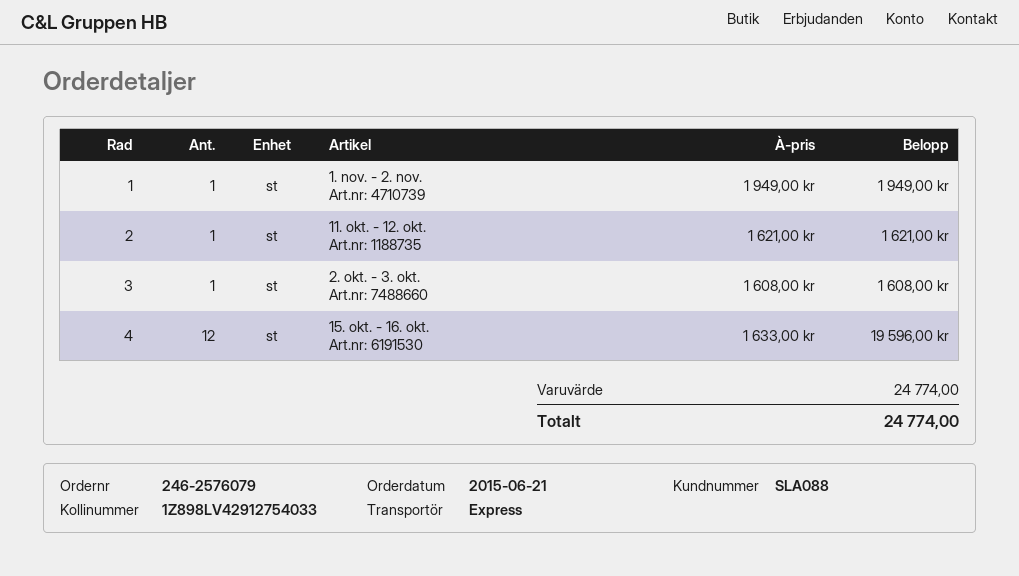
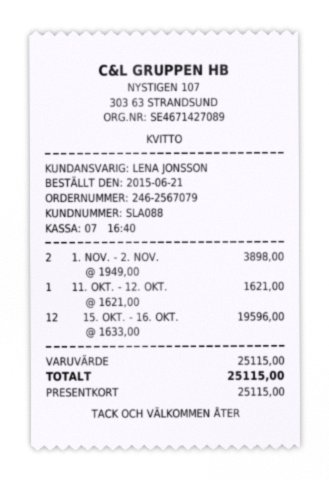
order number: 246-2576079 -> 246-2567079
1. nov. - 2. nov.: 1 x 1949.00 = 1949.00 -> 2 x 1949.00 = 3898.00
2. okt. - 3. okt.: 1 x 1608.00 = 1608.00 -> none
subtotal: 24774.00 -> 25115.00
total: 24774.00 -> 25115.00

